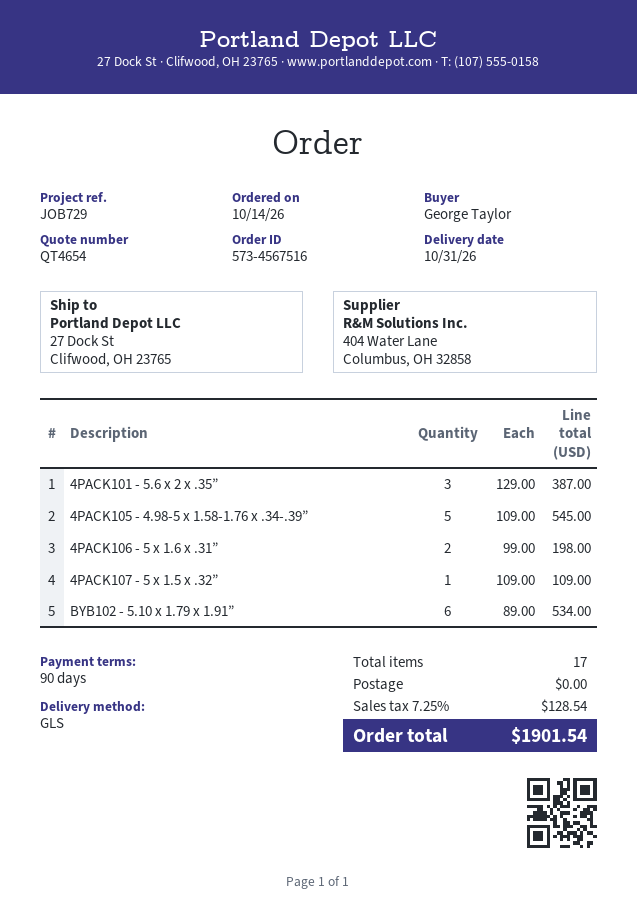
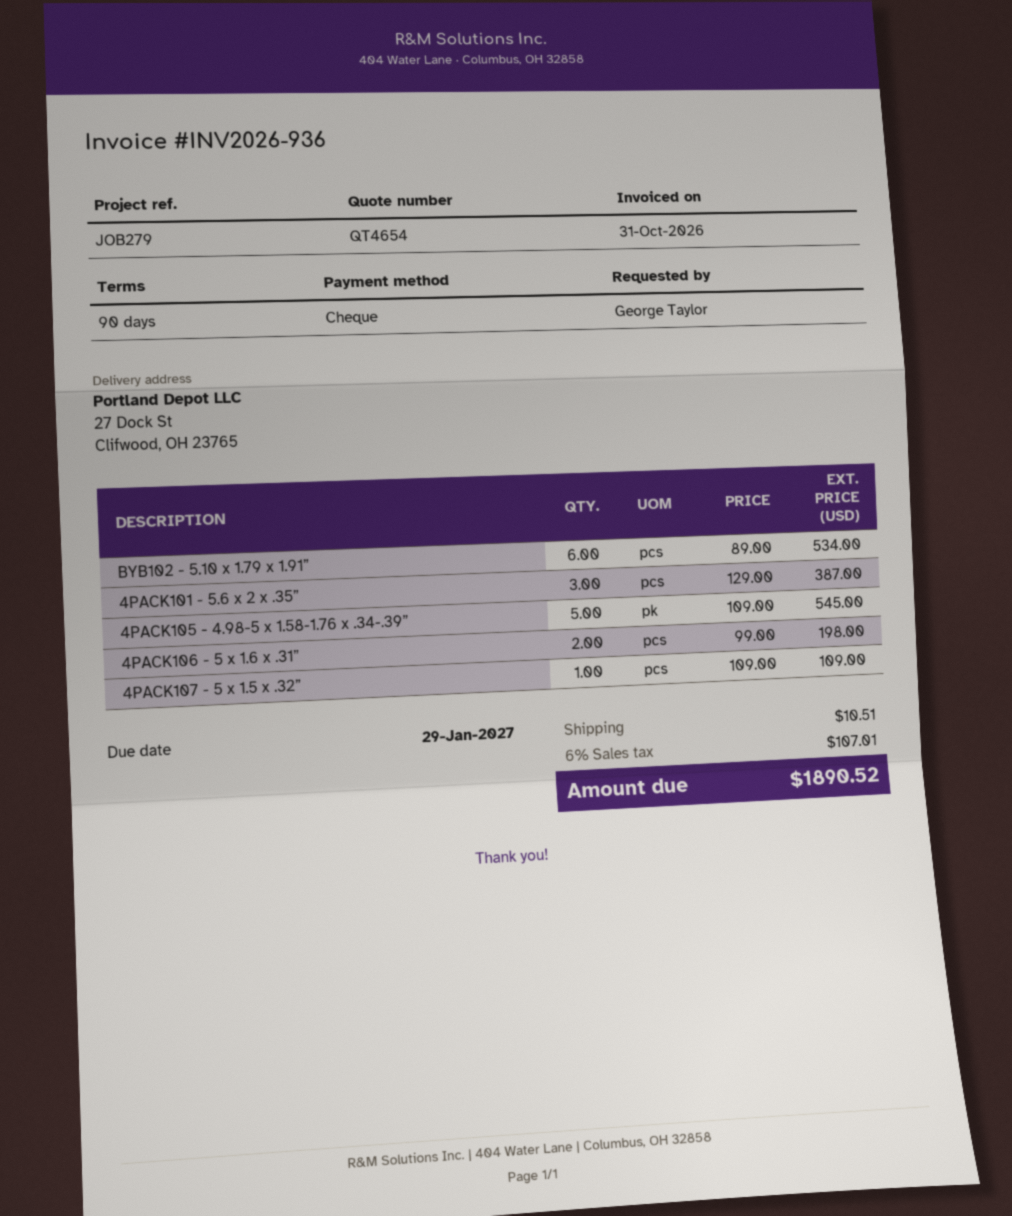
reference: JOB729 -> JOB279
shipping: 0.00 -> 10.51
tax: 7.25% = 128.54 -> 6% = 107.01
total: 1901.54 -> 1890.52

